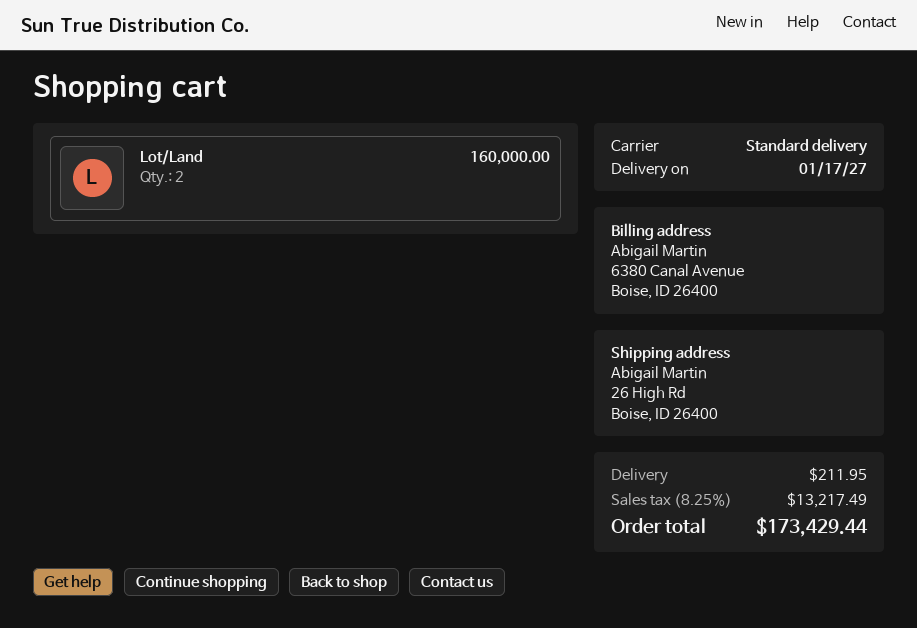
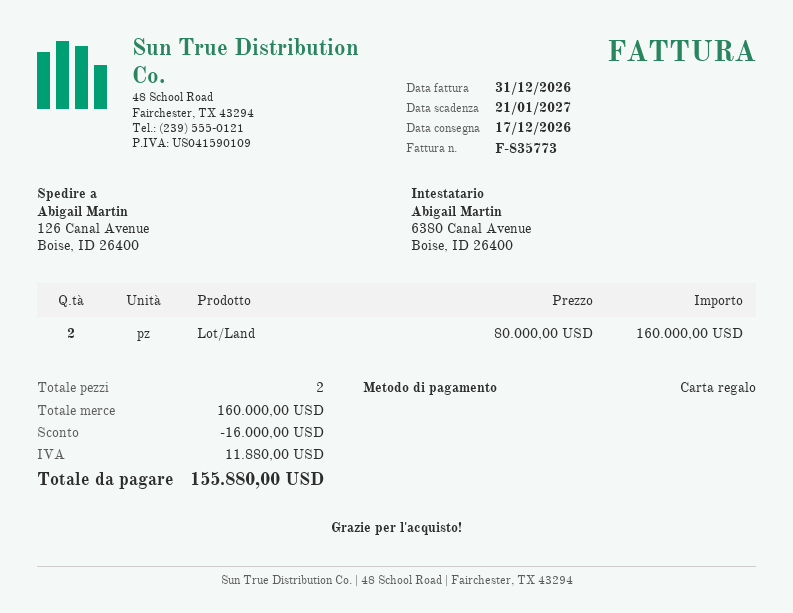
delivery date: 2027-01-17 -> 2026-12-17
ship to: 26 High Rd, Boise, ID 26400 -> 126 Canal Avenue, Boise, ID 26400
discount: none -> 16000.00
shipping: 211.95 -> none
tax: 13217.49 -> 11880.00
total: 173429.44 -> 155880.00

